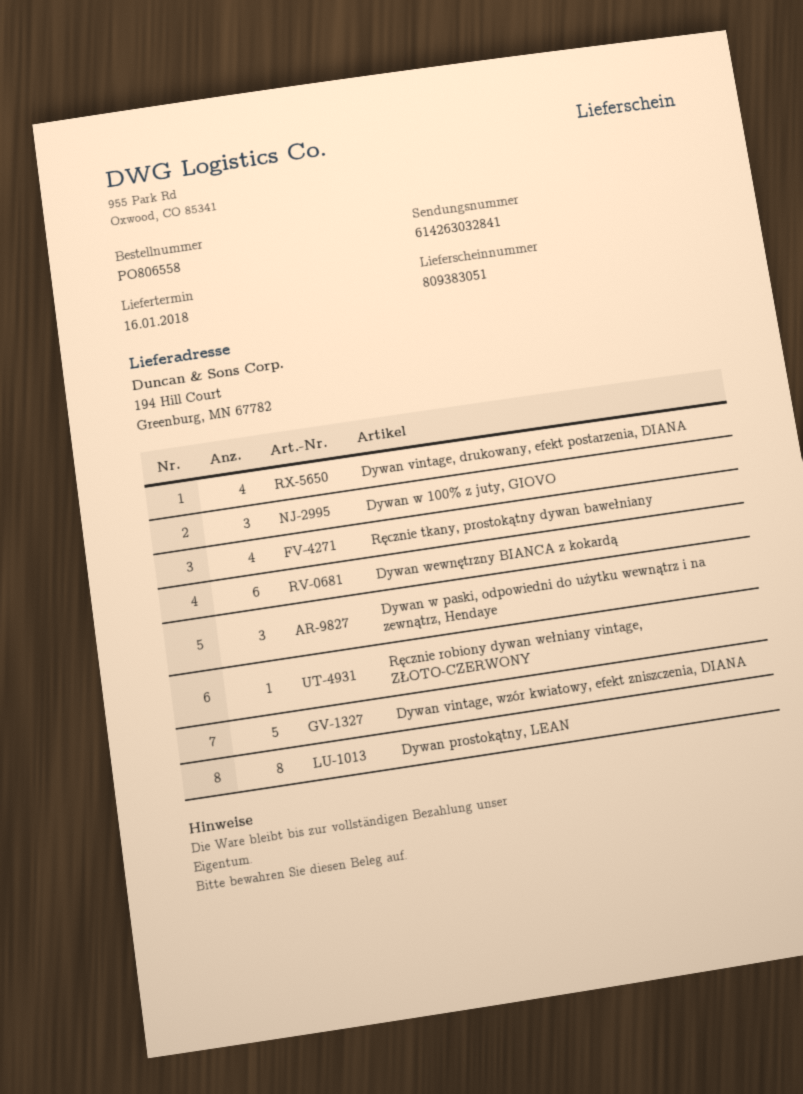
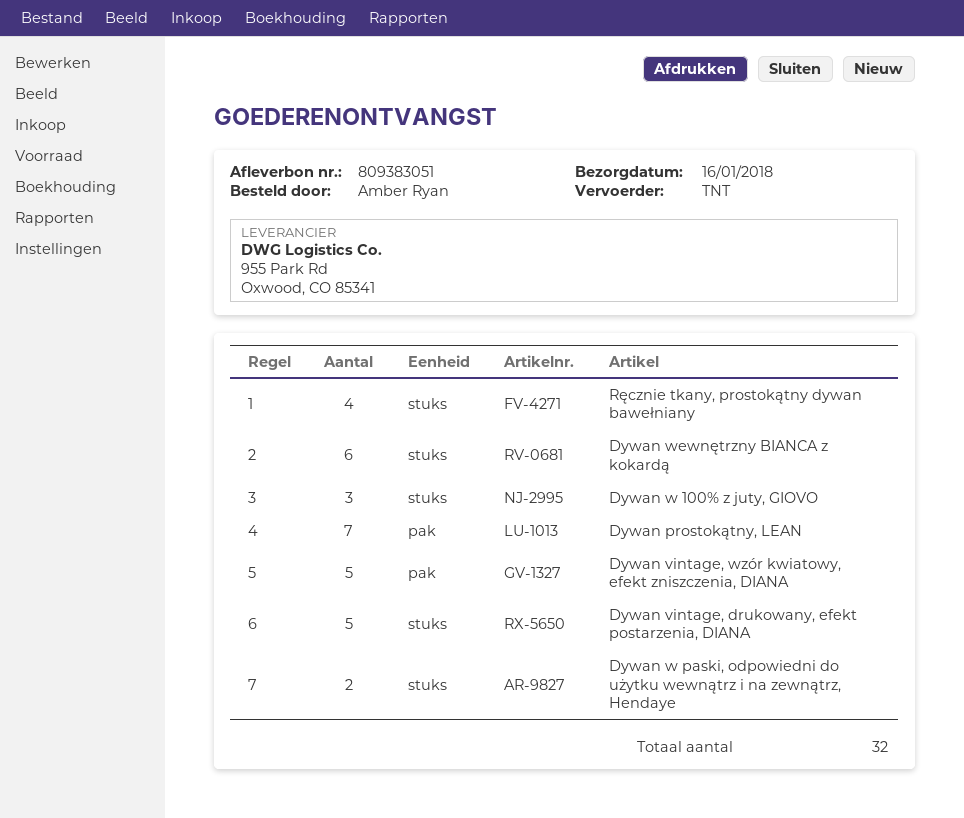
Dywan vintage, drukowany, efekt postarzenia, DIANA: 4 -> 5
Dywan w paski, odpowiedni do użytku wewnątrz i na zewnątrz, Hendaye: 3 -> 2
Ręcznie robiony dywan wełniany vintage, ZŁOTO-CZERWONY: 1 -> none
Dywan prostokątny, LEAN: 8 -> 7

